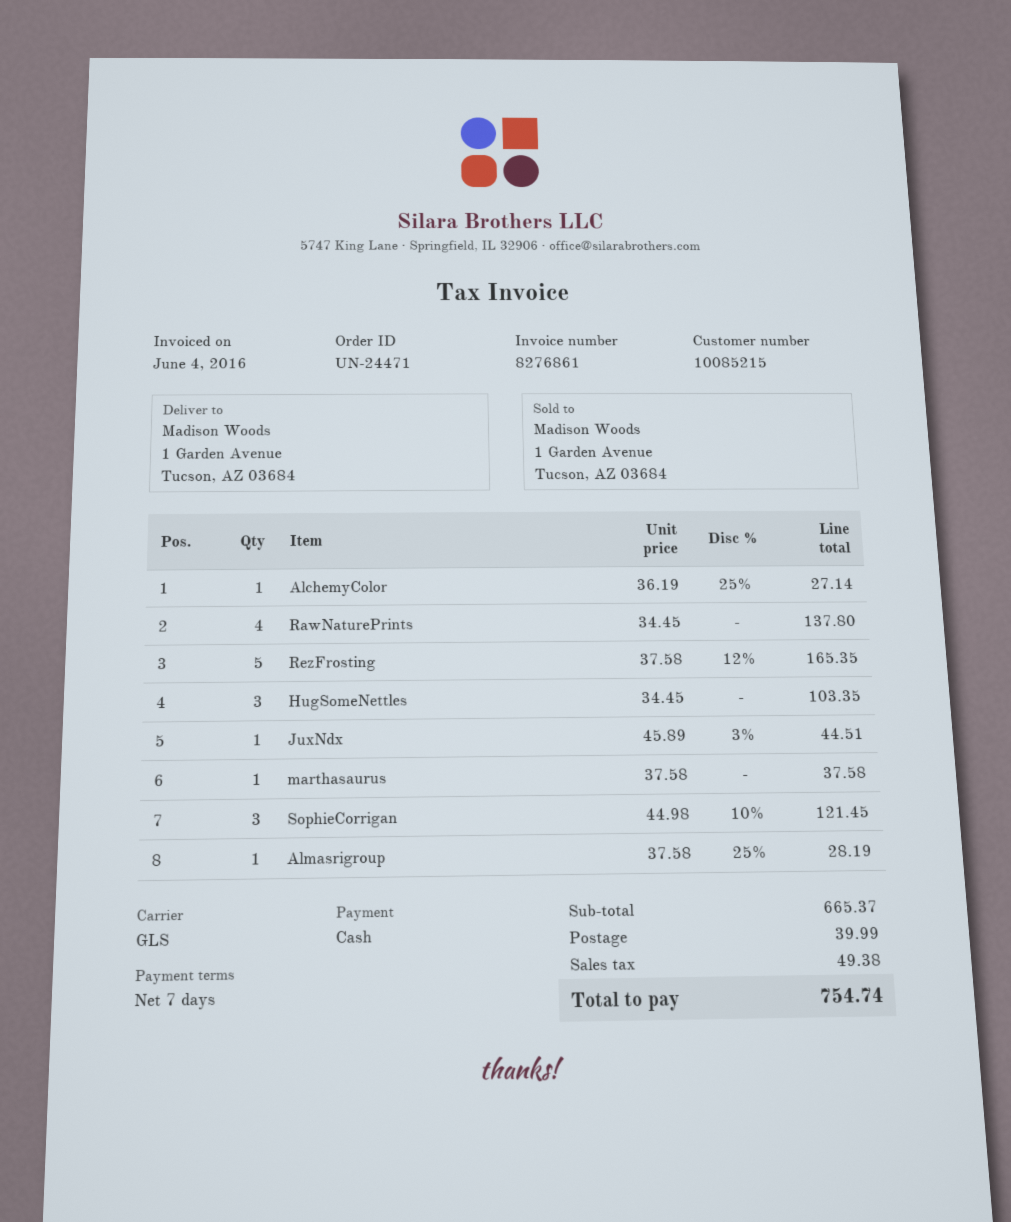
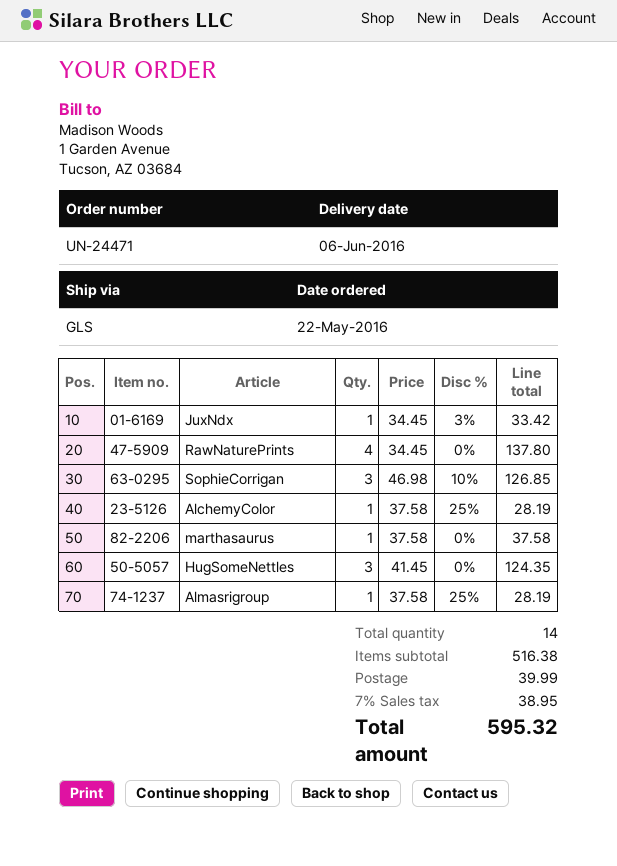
AlchemyColor: 1 x 36.19 - 25% = 27.14 -> 1 x 37.58 - 25% = 28.19
RezFrosting: 5 x 37.58 - 12% = 165.35 -> none
HugSomeNettles: 3 x 34.45 = 103.35 -> 3 x 41.45 = 124.35
JuxNdx: 1 x 45.89 - 3% = 44.51 -> 1 x 34.45 - 3% = 33.42
SophieCorrigan: 3 x 44.98 - 10% = 121.45 -> 3 x 46.98 - 10% = 126.85
subtotal: 665.37 -> 516.38
tax: 49.38 -> 38.95
total: 754.74 -> 595.32

